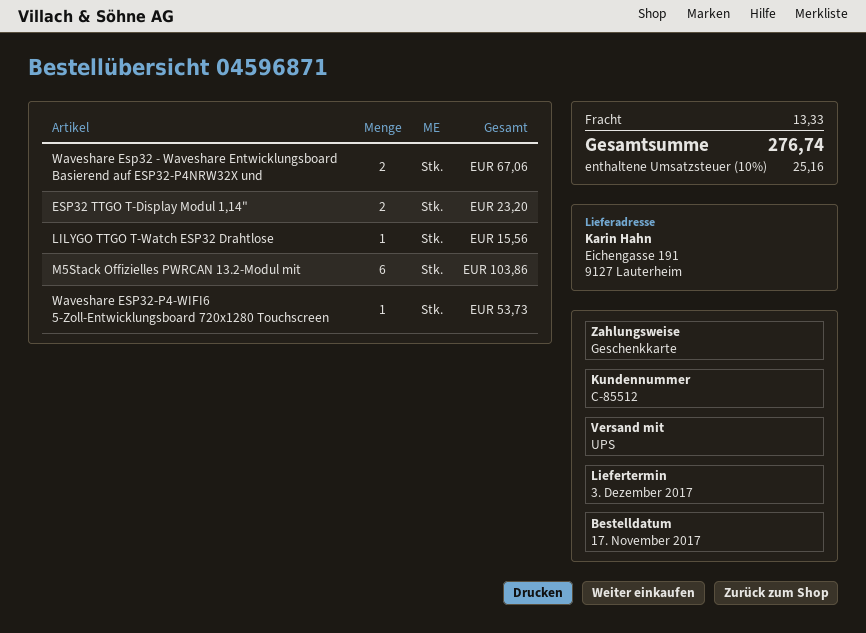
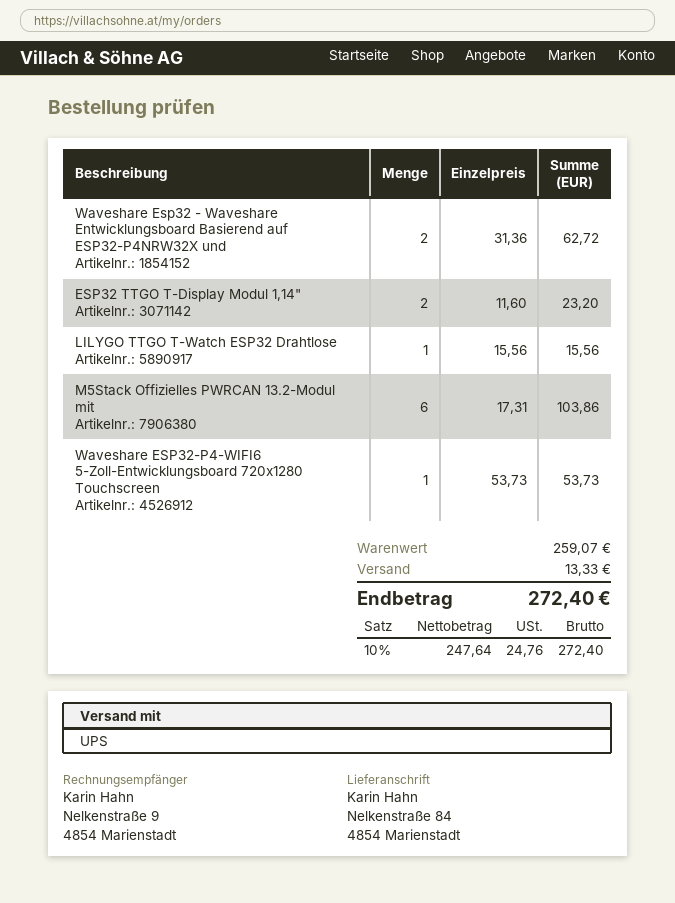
ship to: Eichengasse 191, 9127 Lauterheim -> Nelkenstraße 84, 4854 Marienstadt
Waveshare Esp32 - Waveshare Entwicklungsboard Basierend auf ESP32-P4NRW32X und: 2 for 67.06 -> 2 for 62.72
tax: 10% = 25.16 -> 10% = 24.76
total: 276.74 -> 272.40

